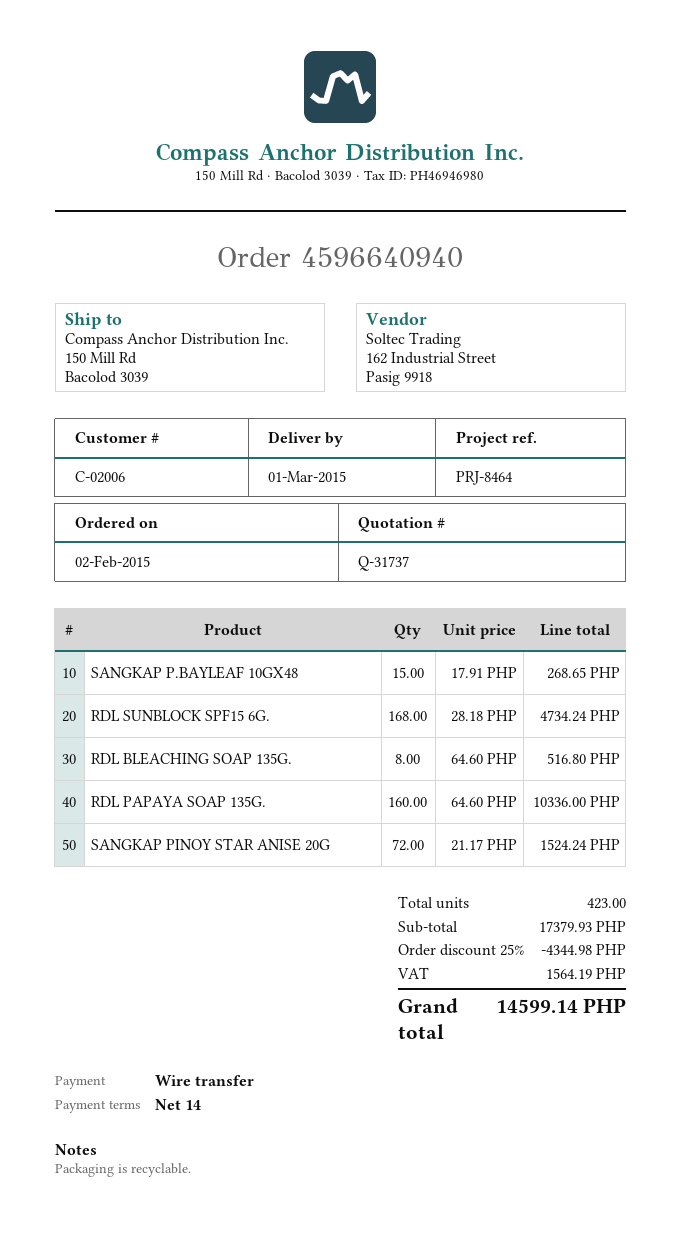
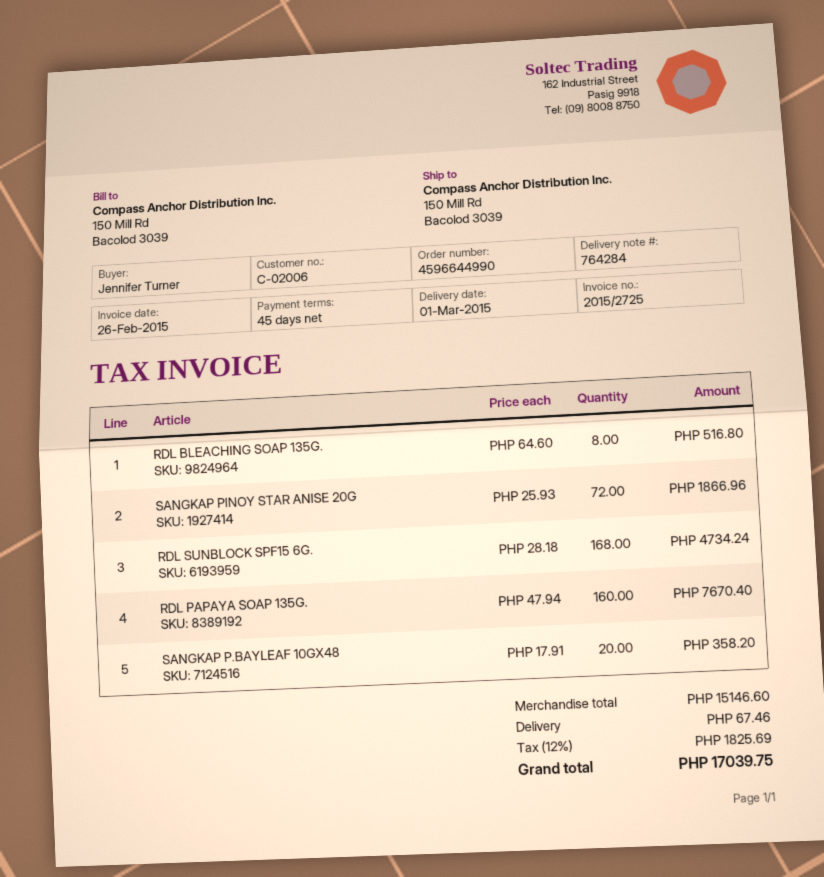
order number: 4596640940 -> 4596644990
payment terms: 14 days -> 45 days
SANGKAP P.BAYLEAF 10GX48: 15 x 17.91 = 268.65 -> 20 x 17.91 = 358.20
RDL PAPAYA SOAP 135G.: 160 x 64.60 = 10336.00 -> 160 x 47.94 = 7670.40
SANGKAP PINOY STAR ANISE 20G: 72 x 21.17 = 1524.24 -> 72 x 25.93 = 1866.96
subtotal: 17379.93 -> 15146.60
discount: 25% = 4344.98 -> none
shipping: none -> 67.46
tax: 1564.19 -> 1825.69
total: 14599.14 -> 17039.75

